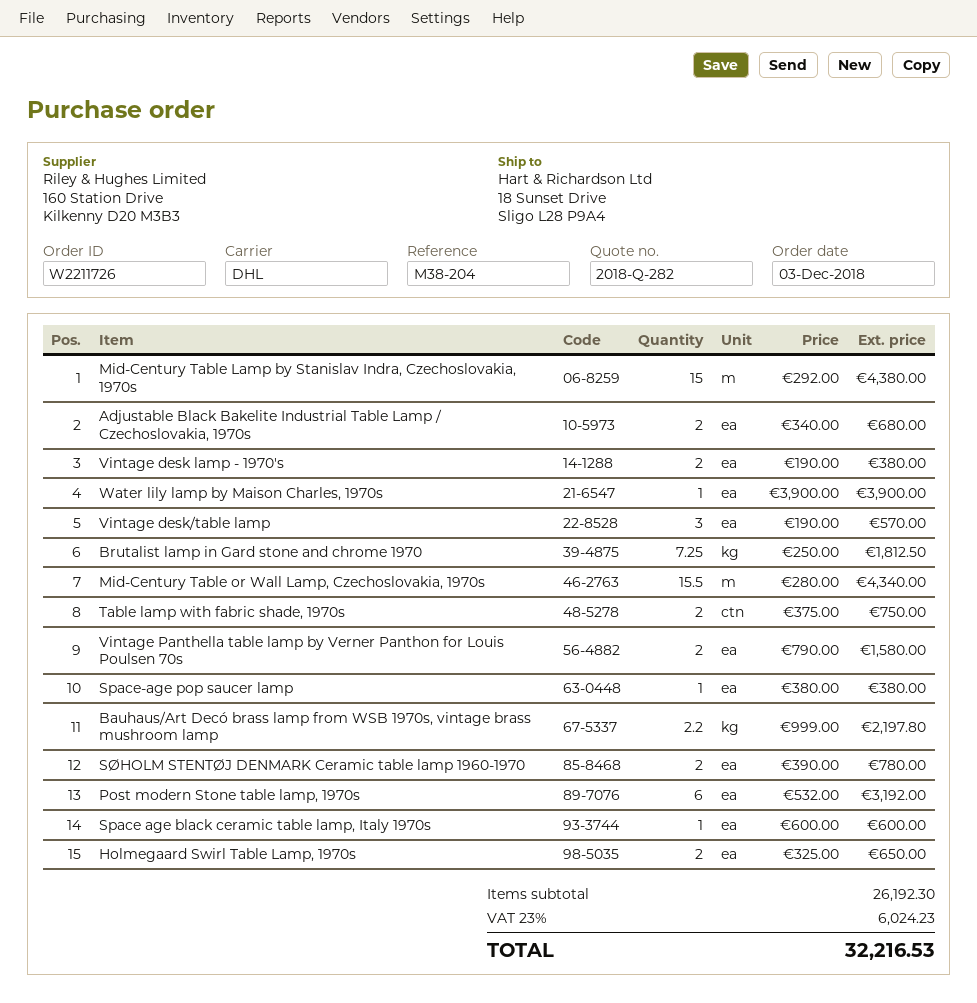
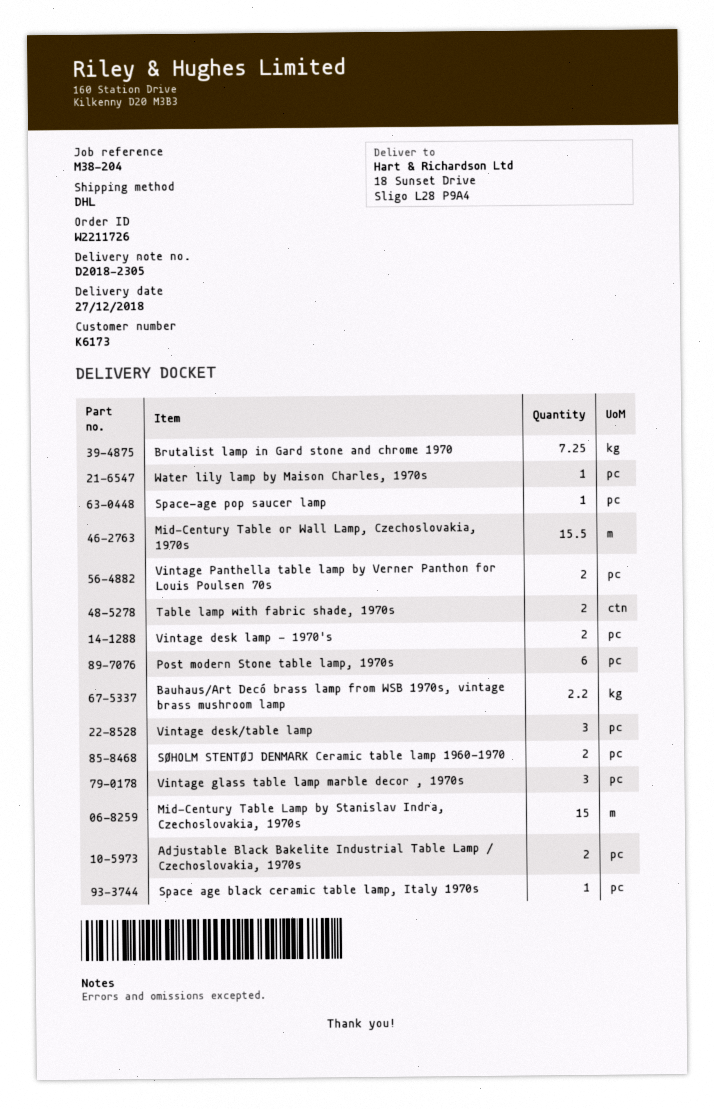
Holmegaard Swirl Table Lamp, 1970s: 2 -> none
Vintage glass table lamp marble decor , 1970s: none -> 3

